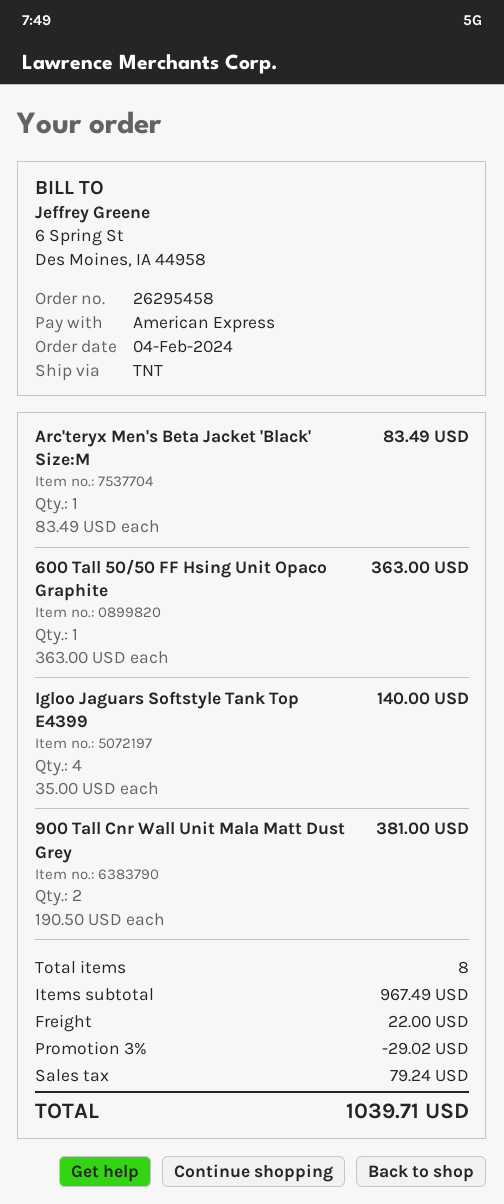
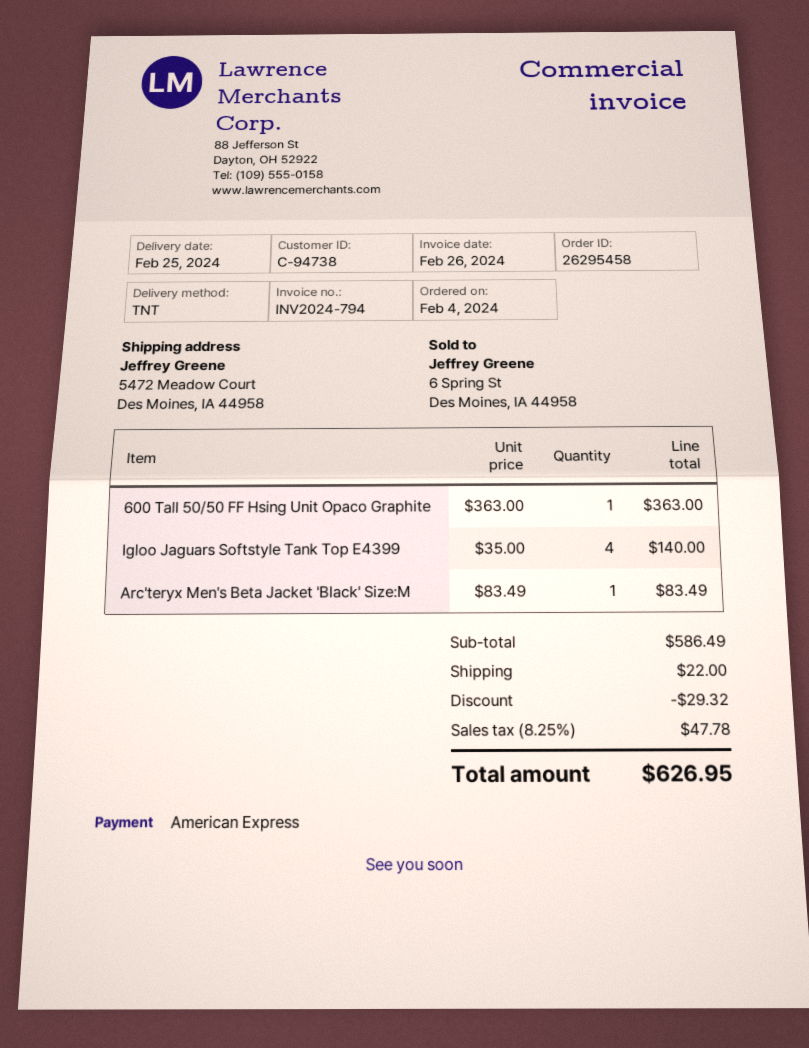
900 Tall Cnr Wall Unit Mala Matt Dust Grey: 2 x 190.50 = 381.00 -> none
subtotal: 967.49 -> 586.49
discount: 29.02 -> 29.32
tax: 79.24 -> 47.78
total: 1039.71 -> 626.95

